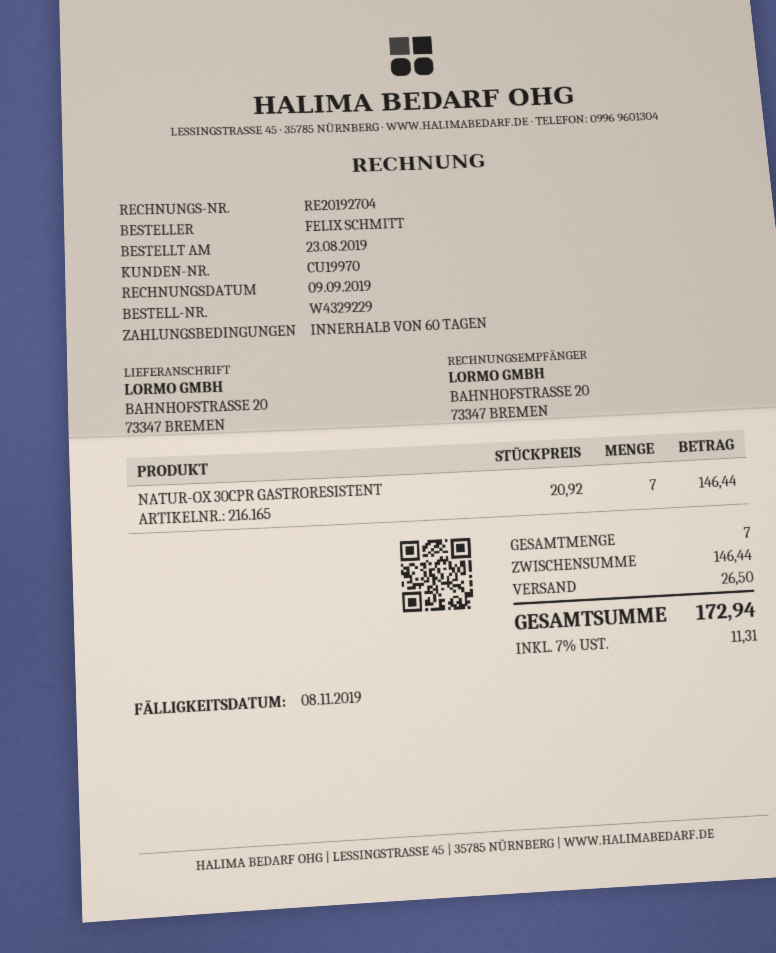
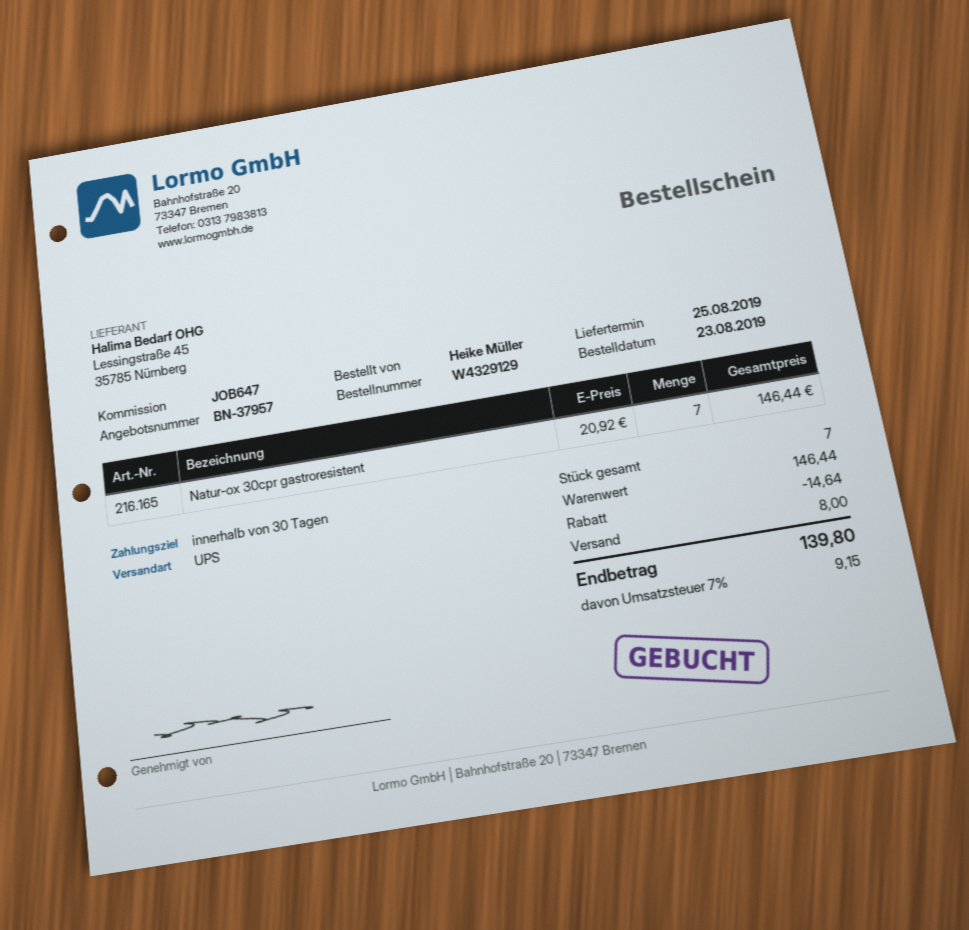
order number: W4329229 -> W4329129
payment terms: 60 days -> 30 days
ordered by: FELIX SCHMITT -> Heike Müller
discount: none -> 14.64
shipping: 26.50 -> 8.00
tax: 7% = 11.31 -> 7% = 9.15
total: 172.94 -> 139.80

